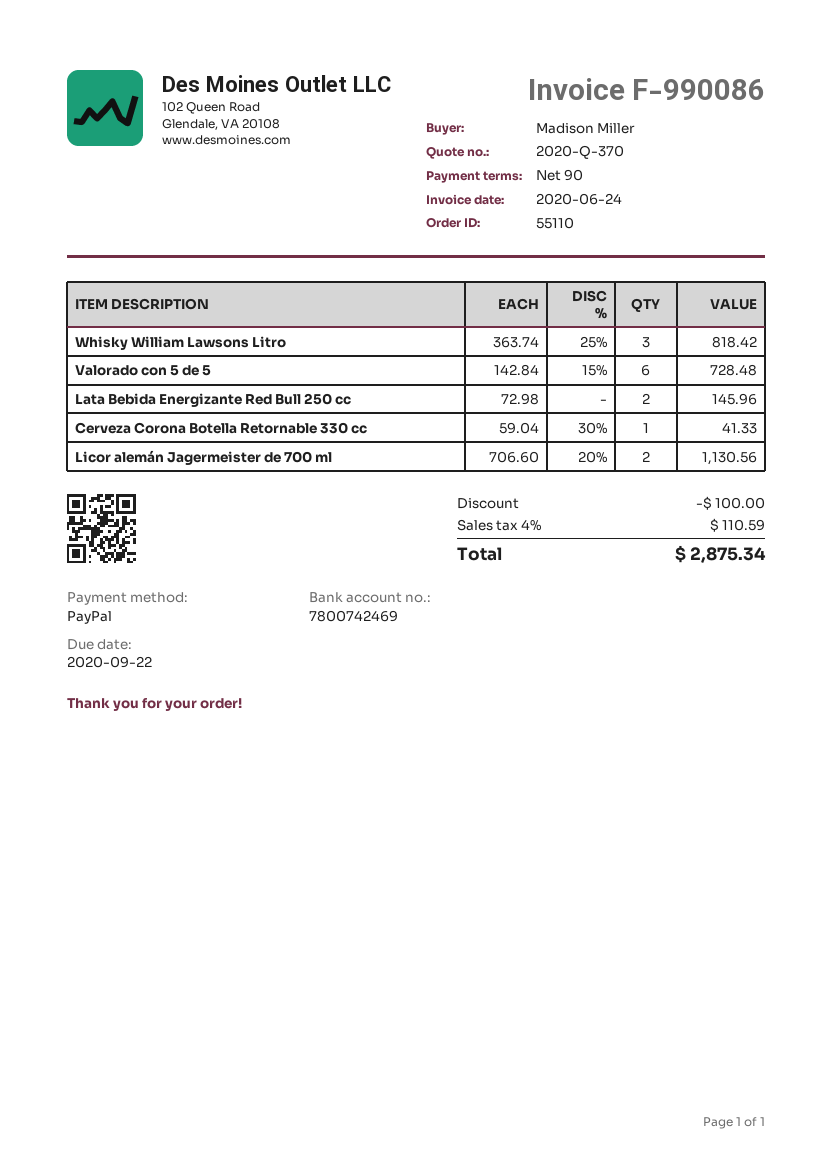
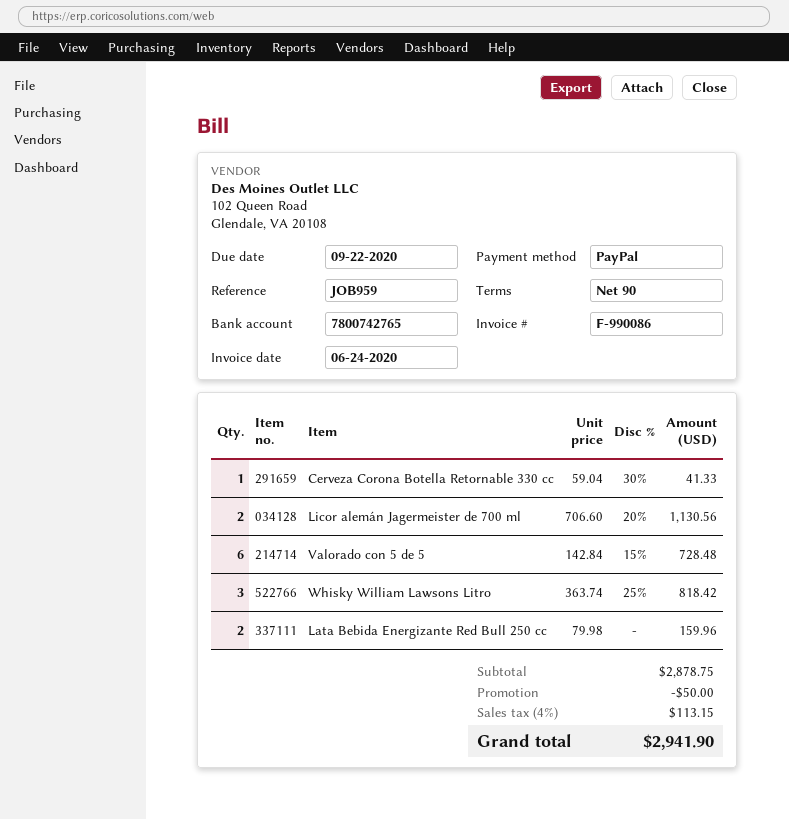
bank account: 7800742469 -> 7800742765
Lata Bebida Energizante Red Bull 250 cc: 2 x 72.98 = 145.96 -> 2 x 79.98 = 159.96
discount: 100.00 -> 50.00
tax: 4% = 110.59 -> 4% = 113.15
total: 2875.34 -> 2941.90

